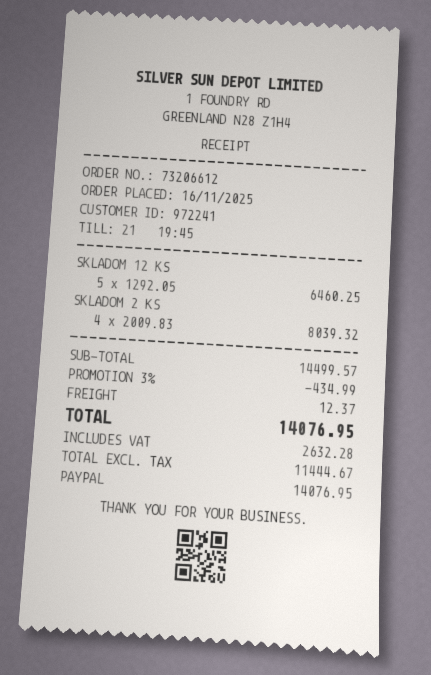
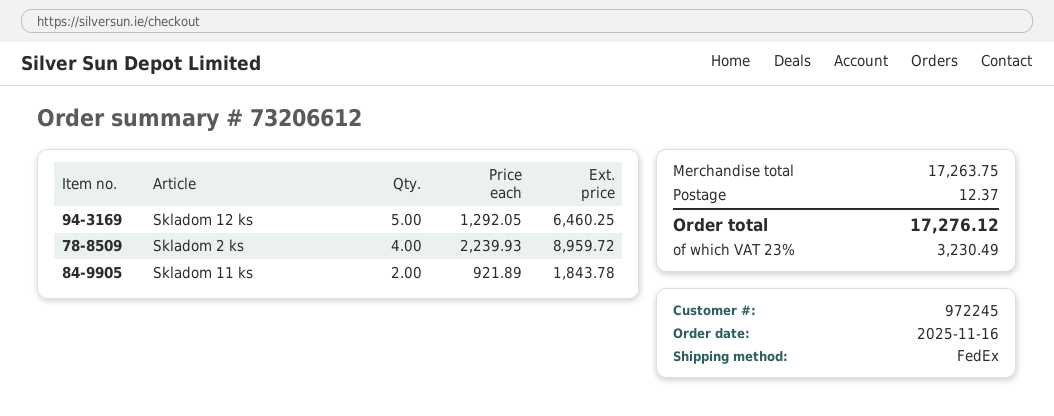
customer number: 972241 -> 972245
SKLADOM 2 KS: 4 x 2009.83 = 8039.32 -> 4 x 2239.93 = 8959.72
Skladom 11 ks: none -> 2 x 921.89 = 1843.78
subtotal: 14499.57 -> 17263.75
discount: 3% = 434.99 -> none
tax: 2632.28 -> 3230.49
total: 14076.95 -> 17276.12

